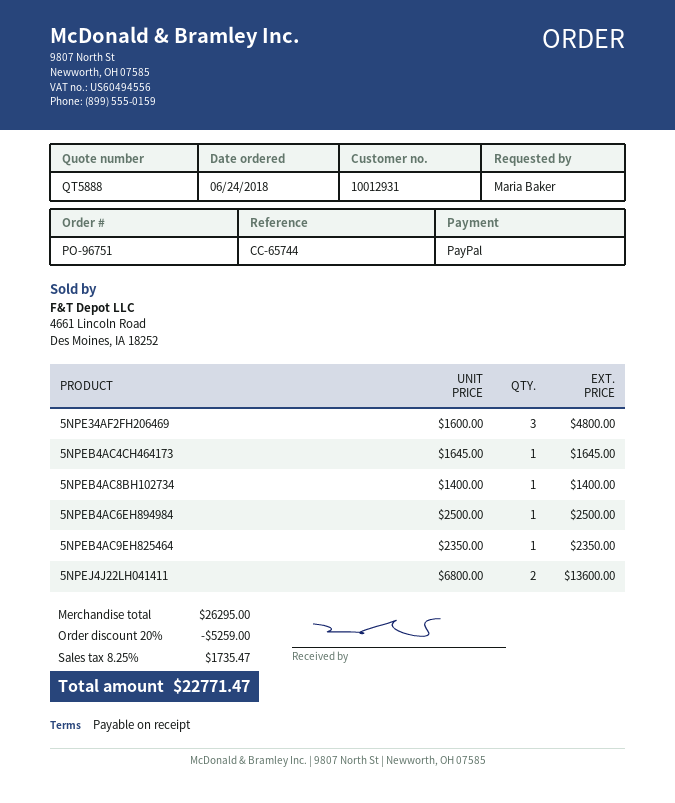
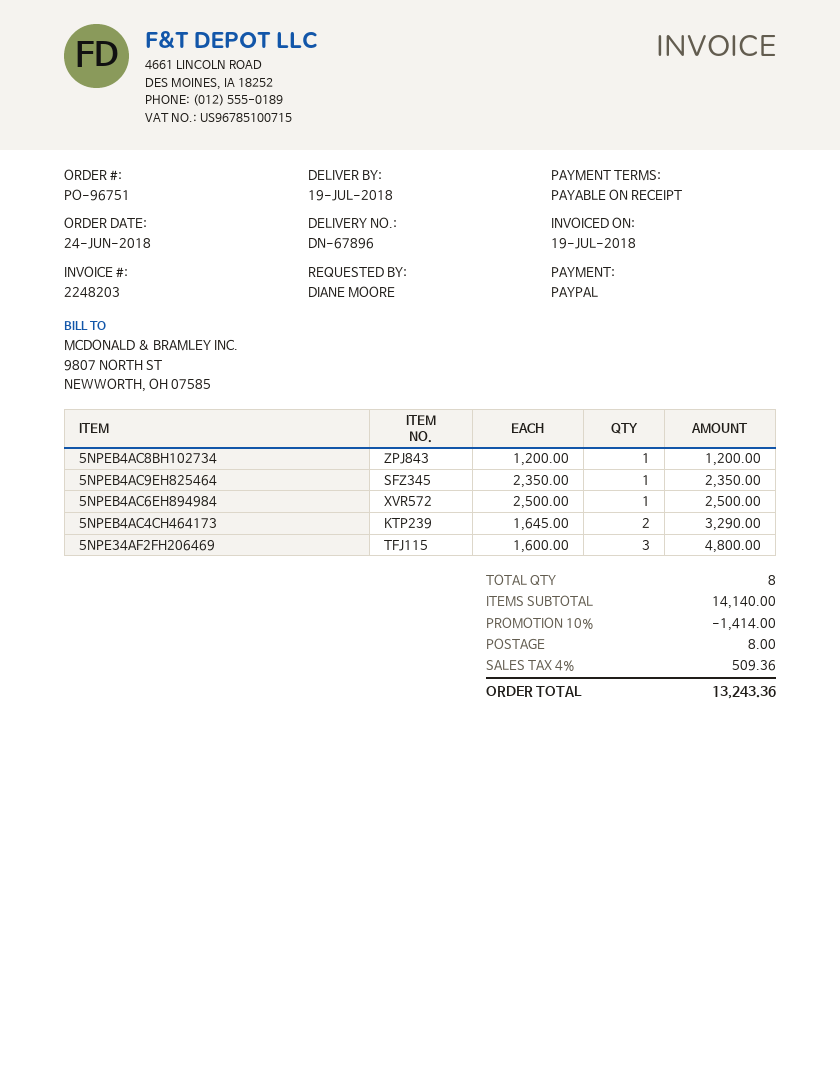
ordered by: Maria Baker -> DIANE MOORE
5NPEB4AC4CH464173: 1 x 1645.00 = 1645.00 -> 2 x 1645.00 = 3290.00
5NPEB4AC8BH102734: 1 x 1400.00 = 1400.00 -> 1 x 1200.00 = 1200.00
5NPEJ4J22LH041411: 2 x 6800.00 = 13600.00 -> none
subtotal: 26295.00 -> 14140.00
discount: 20% = 5259.00 -> 10% = 1414.00
shipping: none -> 8.00
tax: 8.25% = 1735.47 -> 4% = 509.36
total: 22771.47 -> 13243.36

